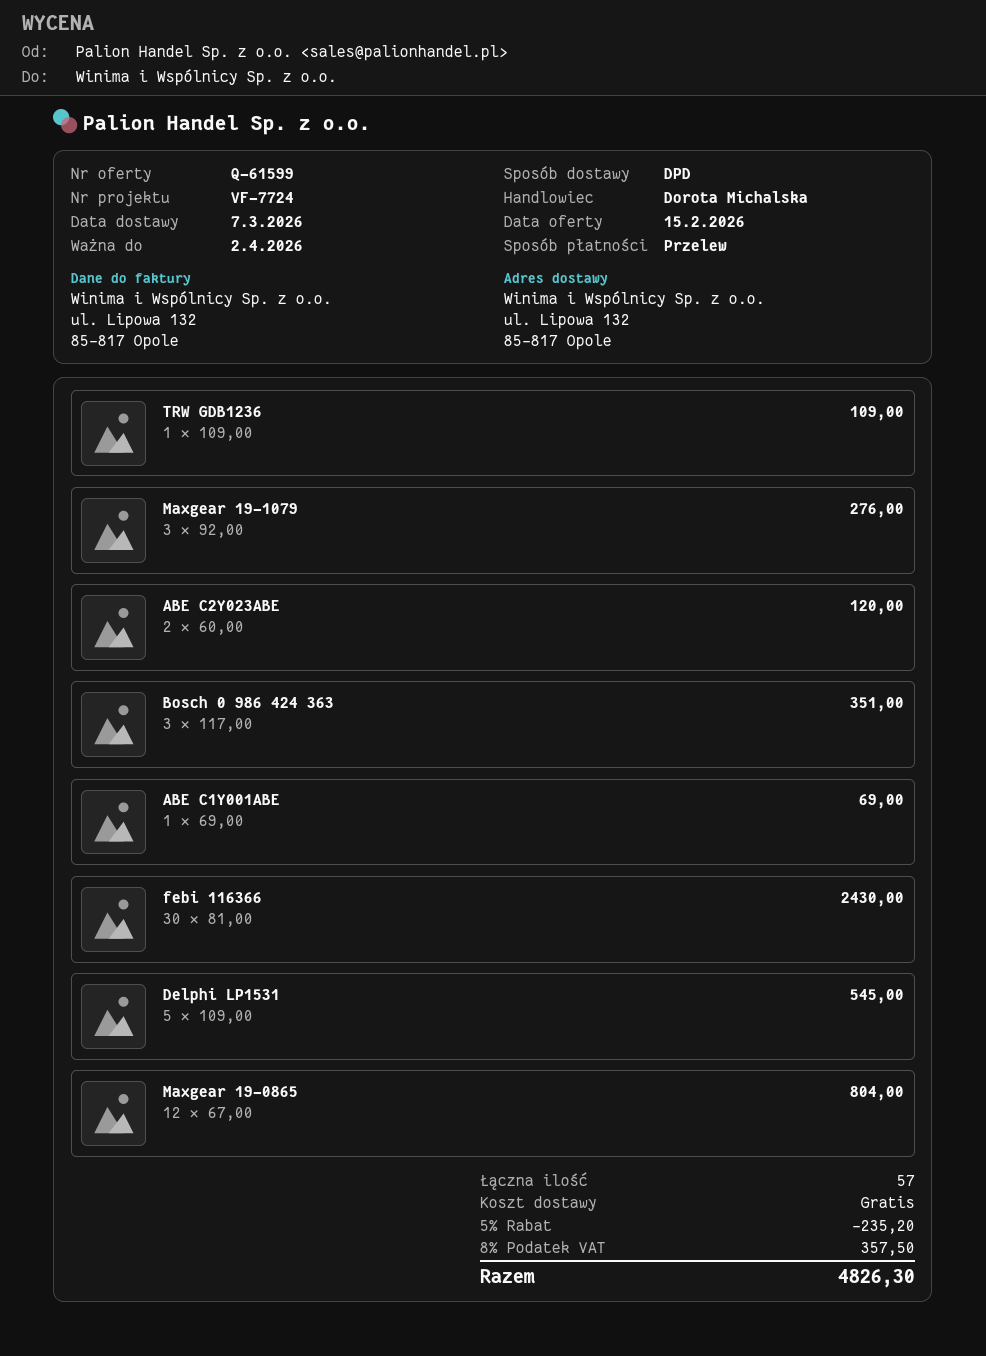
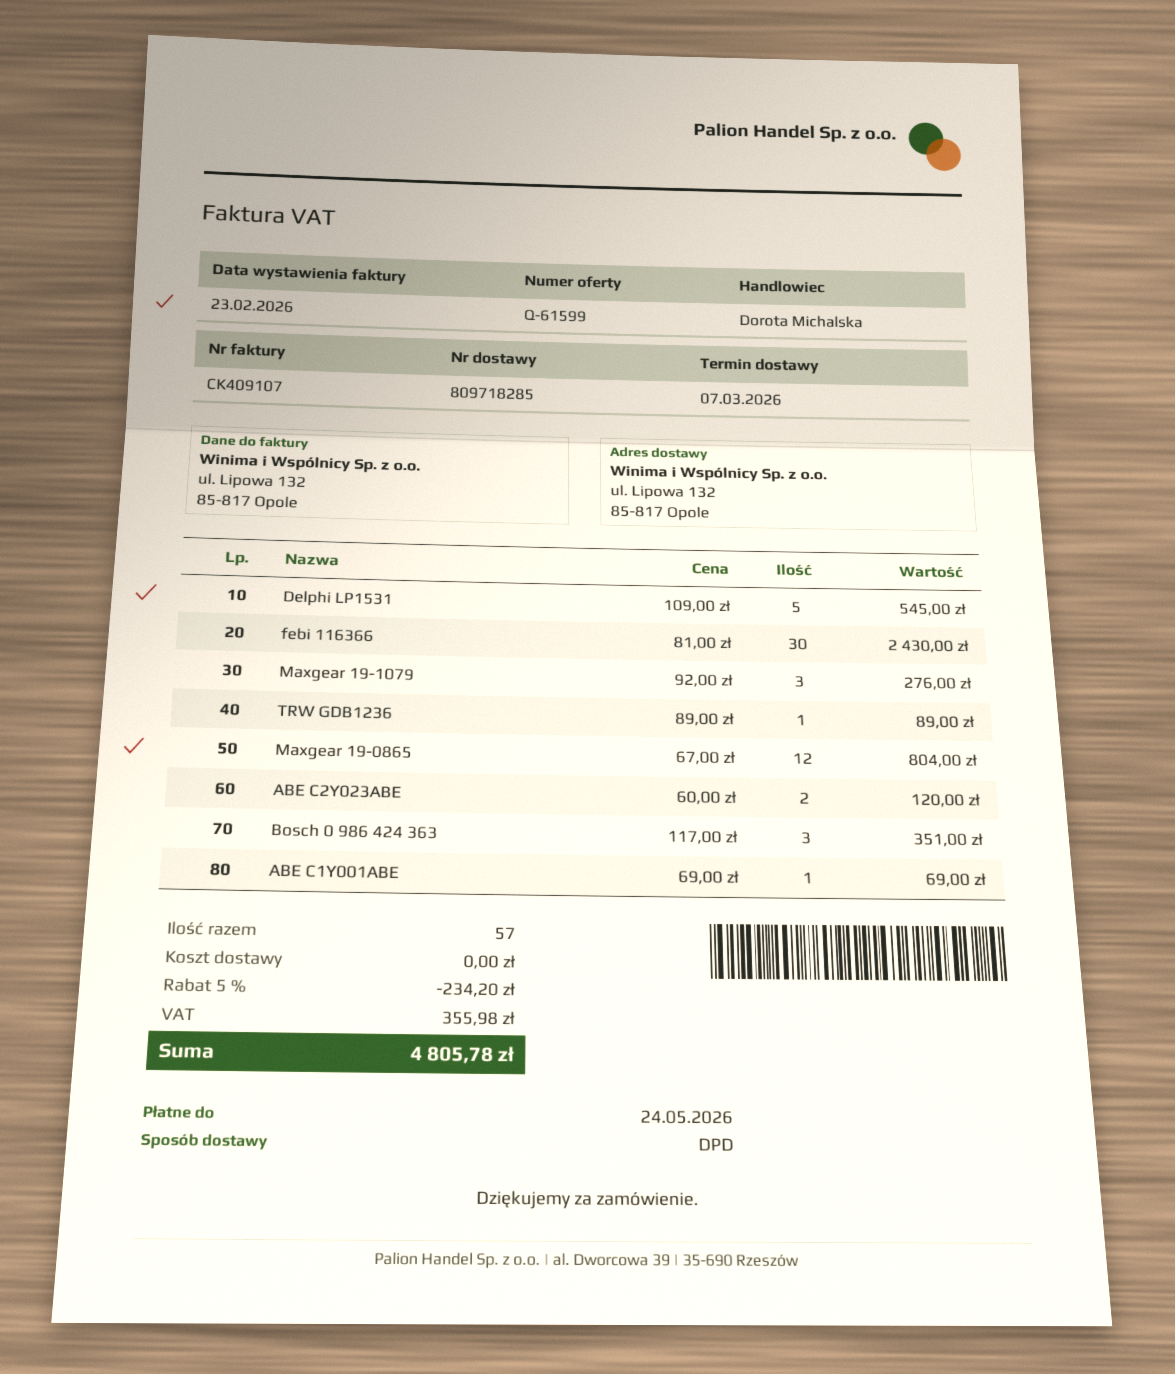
TRW GDB1236: 1 x 109.00 = 109.00 -> 1 x 89.00 = 89.00
discount: 5% = 235.20 -> 5% = 234.20
tax: 357.50 -> 355.98
total: 4826.30 -> 4805.78

